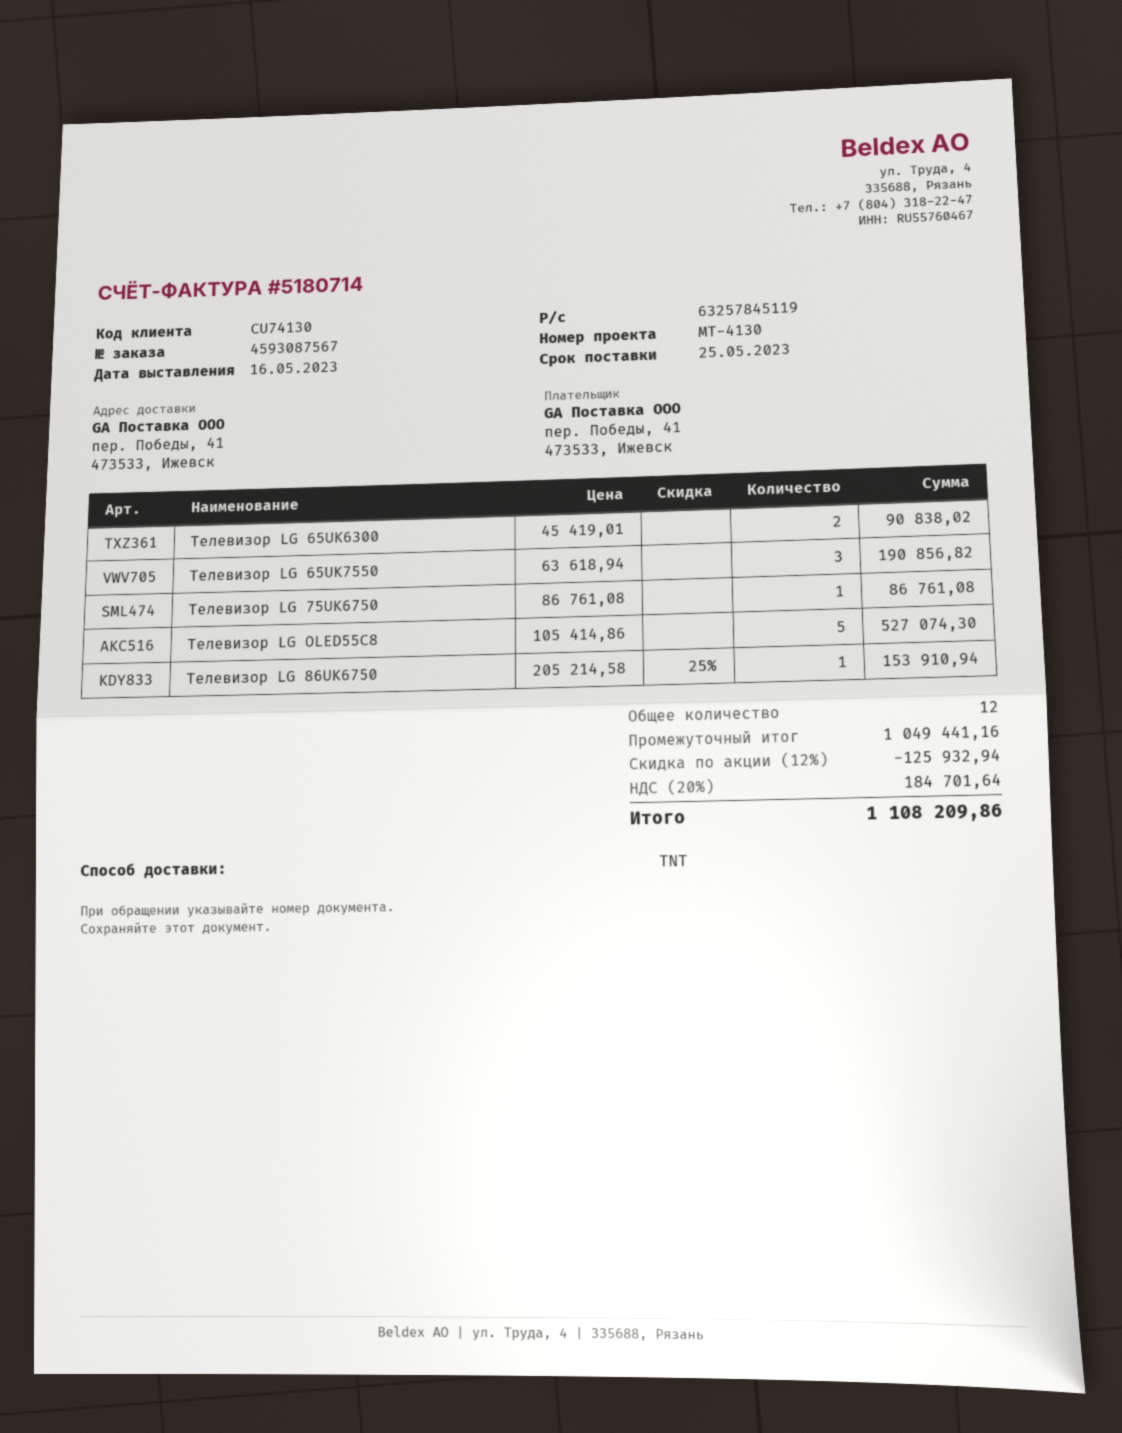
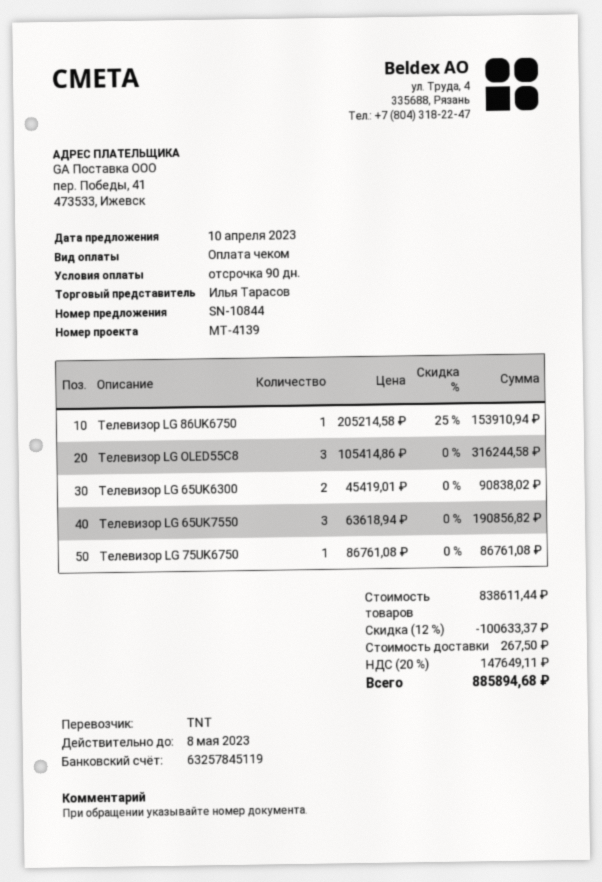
reference: MT-4130 -> MT-4139
Телевизор LG OLED55C8: 5 x 105414.86 = 527074.30 -> 3 x 105414.86 = 316244.58
subtotal: 1049441.16 -> 838611.44
discount: 12% = 125932.94 -> 12% = 100633.37
shipping: none -> 267.50
tax: 20% = 184701.64 -> 20% = 147649.11
total: 1108209.86 -> 885894.68

